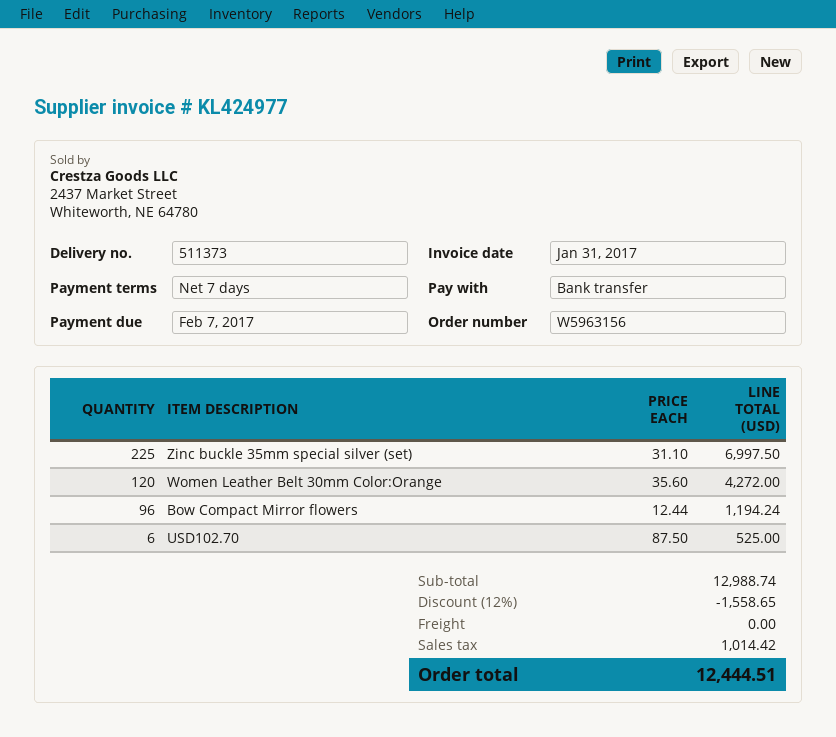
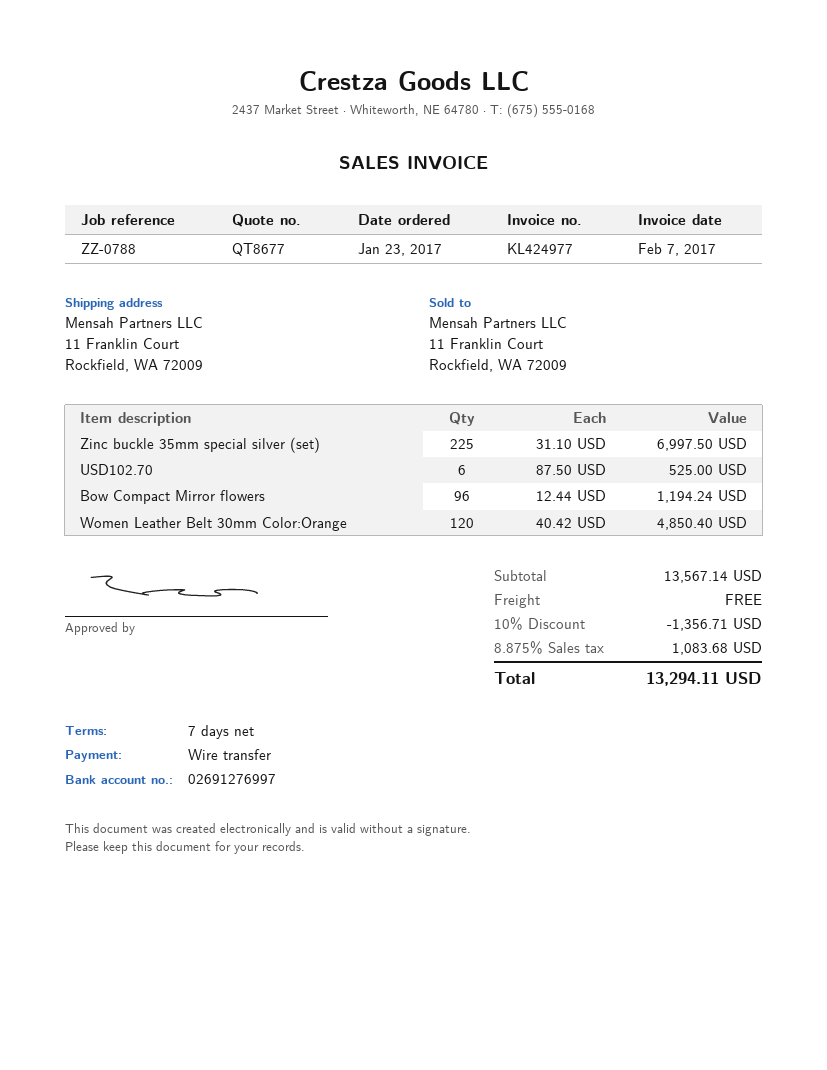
invoice date: 2017-01-31 -> 2017-02-07
Women Leather Belt 30mm Color:Orange: 120 x 35.60 = 4272.00 -> 120 x 40.42 = 4850.40
subtotal: 12988.74 -> 13567.14
discount: 12% = 1558.65 -> 10% = 1356.71
tax: 1014.42 -> 1083.68
total: 12444.51 -> 13294.11

